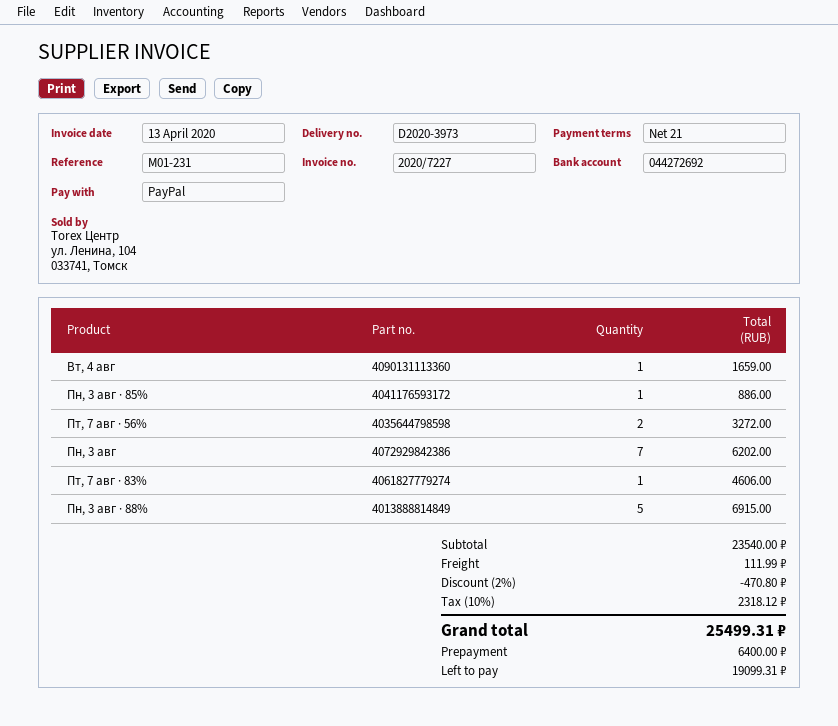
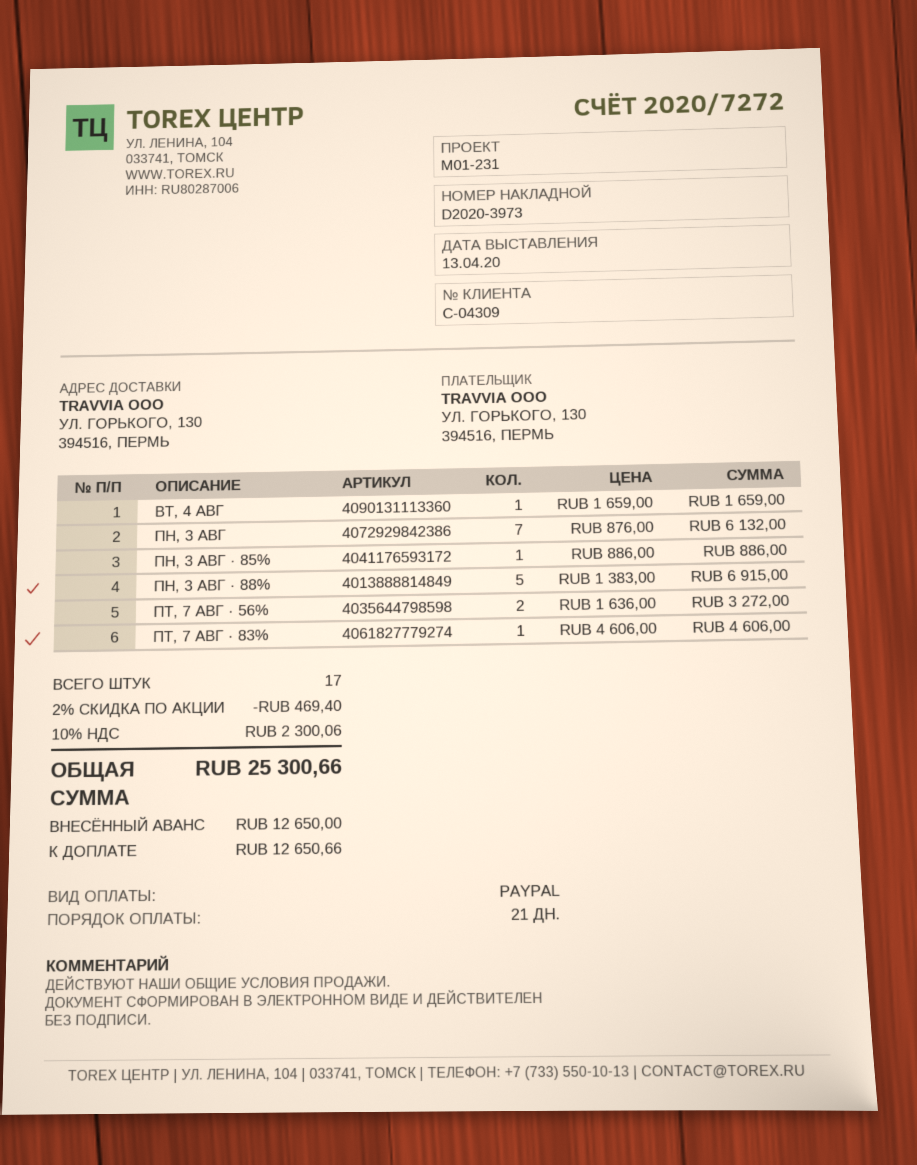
invoice number: 2020/7227 -> 2020/7272
Пн, 3 авг: 7 for 6202.00 -> 7 for 6132.00
discount: 2% = 470.80 -> 2% = 469.40
shipping: 111.99 -> none
tax: 10% = 2318.12 -> 10% = 2300.06
total: 25499.31 -> 25300.66
deposit: 6400.00 -> 12650.00
balance: 19099.31 -> 12650.66

